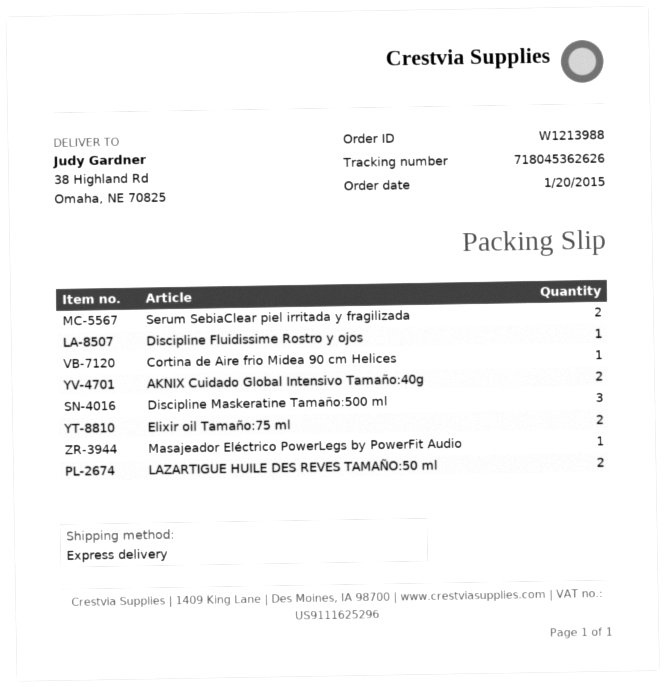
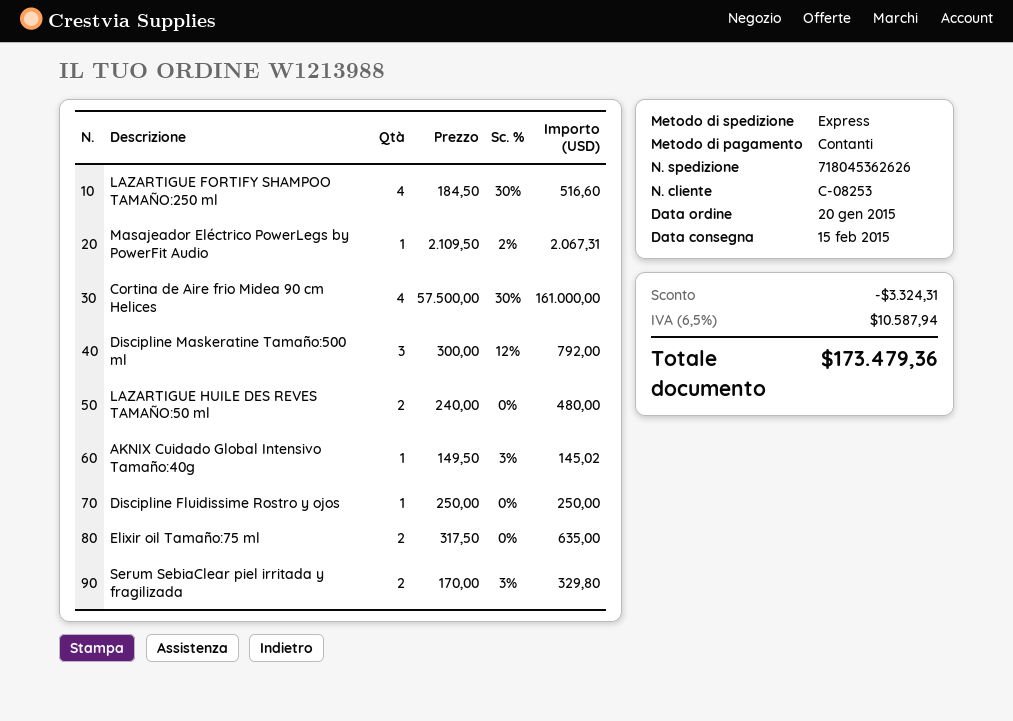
Cortina de Aire frio Midea 90 cm Helices: 1 -> 4
AKNIX Cuidado Global Intensivo Tamaño:40g: 2 -> 1
LAZARTIGUE FORTIFY SHAMPOO TAMAÑO:250 ml: none -> 4

